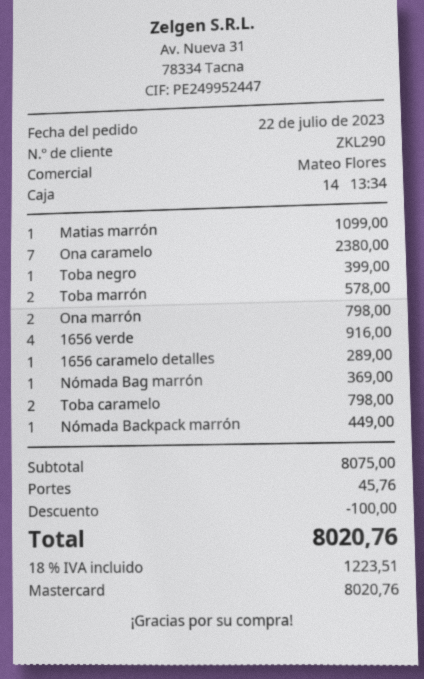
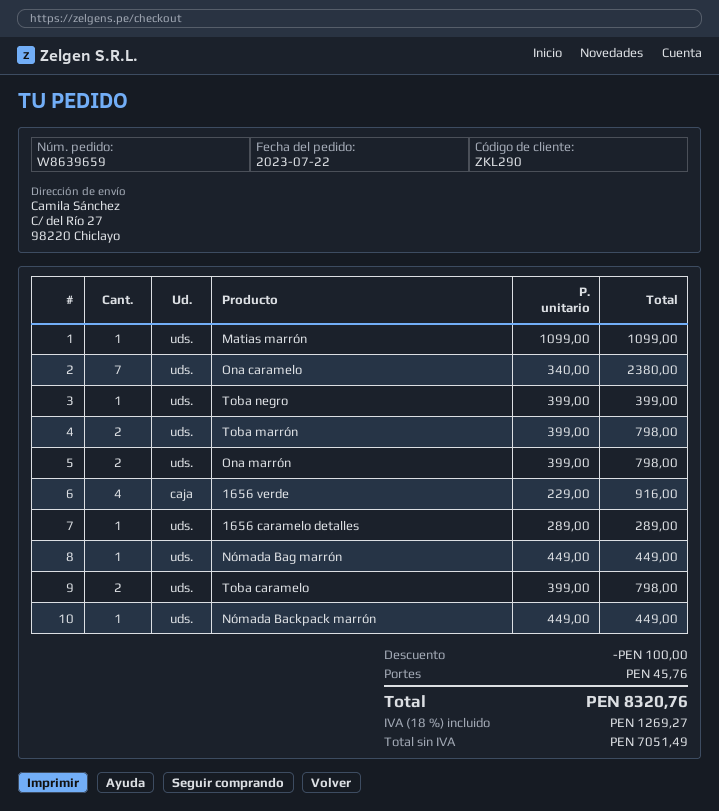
Toba marrón: 2 for 578.00 -> 2 for 798.00
Nómada Bag marrón: 1 for 369.00 -> 1 for 449.00
tax: 18% = 1223.51 -> 18% = 1269.27
total: 8020.76 -> 8320.76

